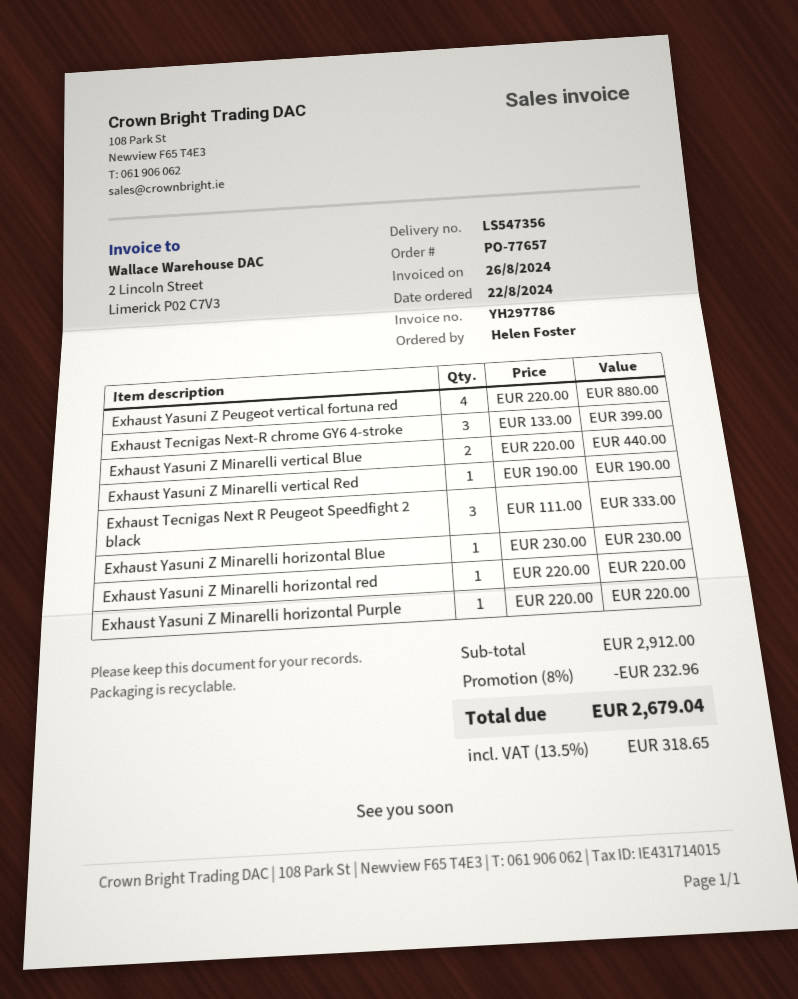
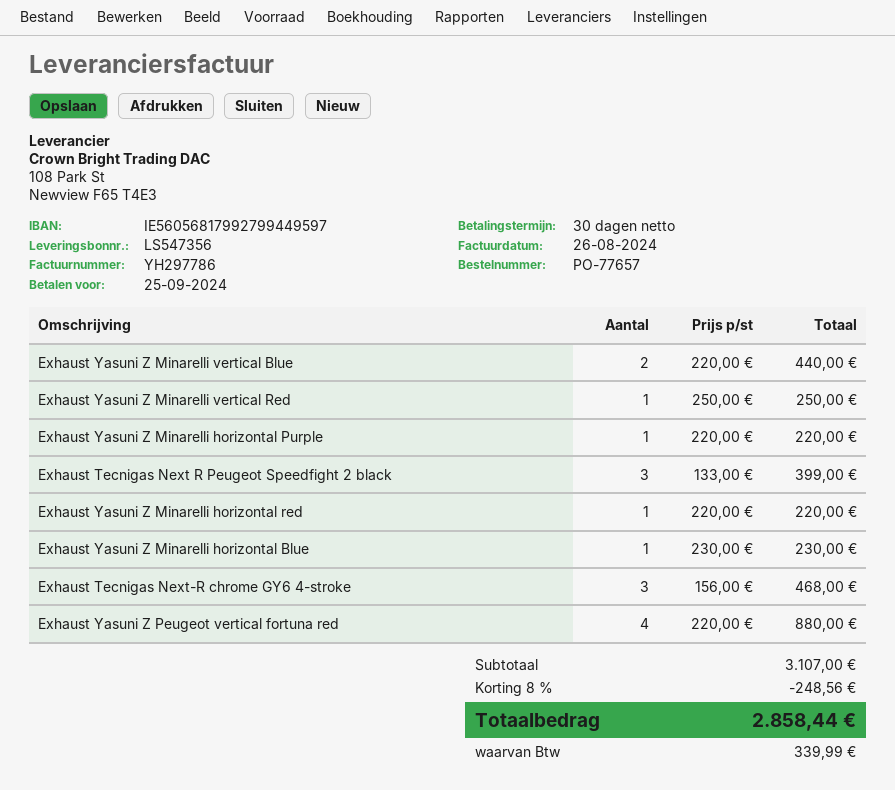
Exhaust Tecnigas Next-R chrome GY6 4-stroke: 3 x 133.00 = 399.00 -> 3 x 156.00 = 468.00
Exhaust Yasuni Z Minarelli vertical Red: 1 x 190.00 = 190.00 -> 1 x 250.00 = 250.00
Exhaust Tecnigas Next R Peugeot Speedfight 2 black: 3 x 111.00 = 333.00 -> 3 x 133.00 = 399.00
subtotal: 2912.00 -> 3107.00
discount: 8% = 232.96 -> 8% = 248.56
tax: 318.65 -> 339.99
total: 2679.04 -> 2858.44

